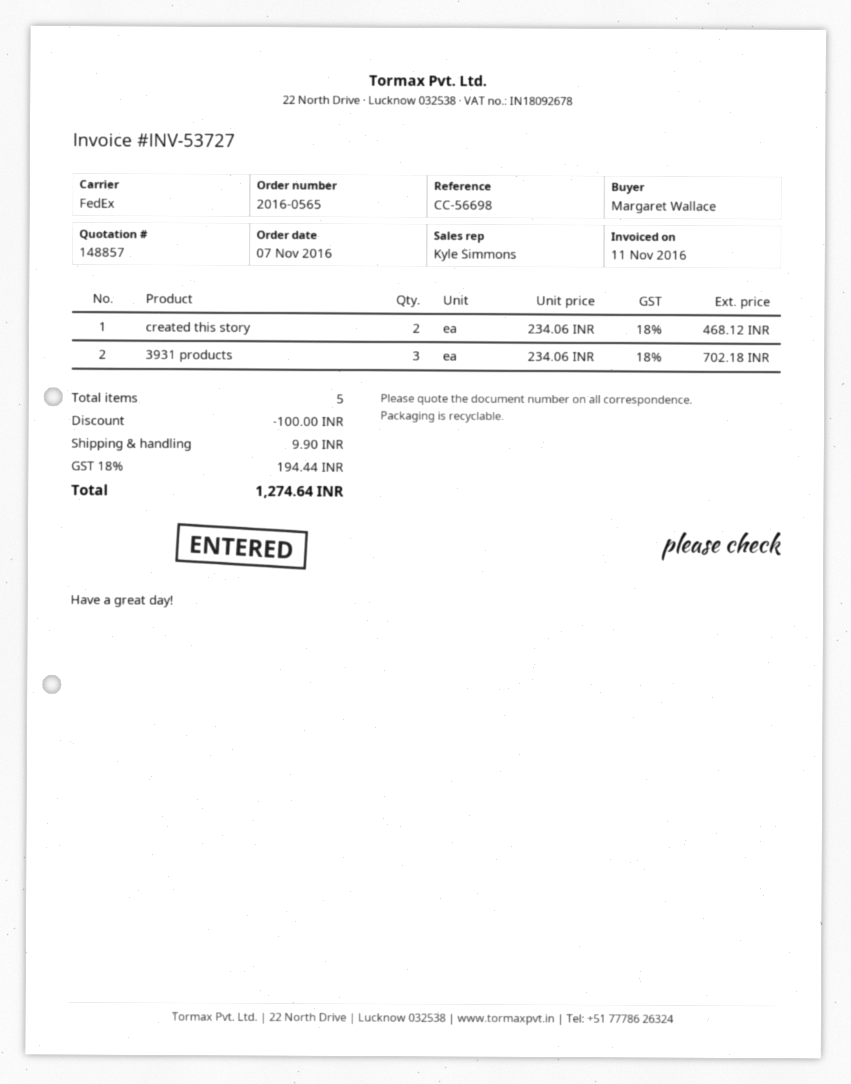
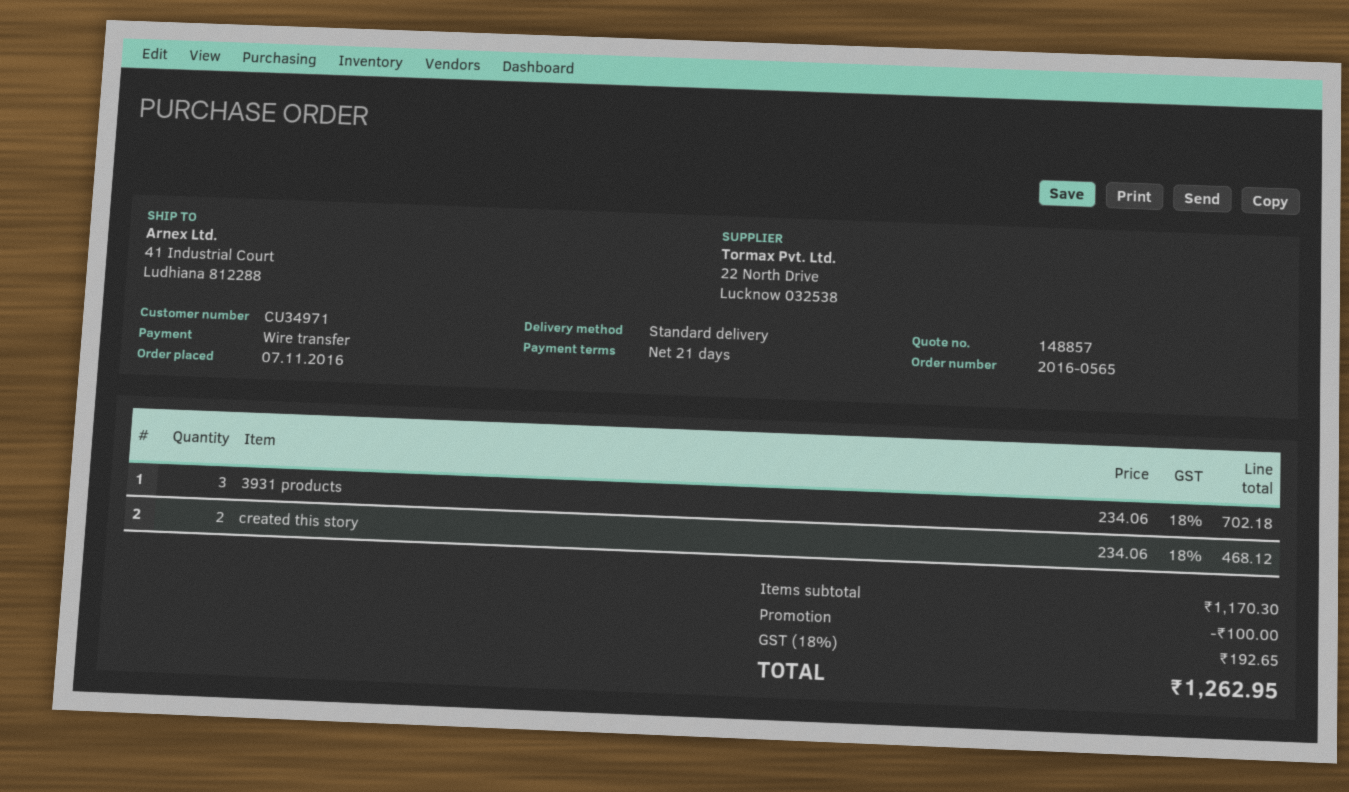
shipping method: FedEx -> standard
shipping: 9.90 -> none
tax: 18% = 194.44 -> 18% = 192.65
total: 1274.64 -> 1262.95

